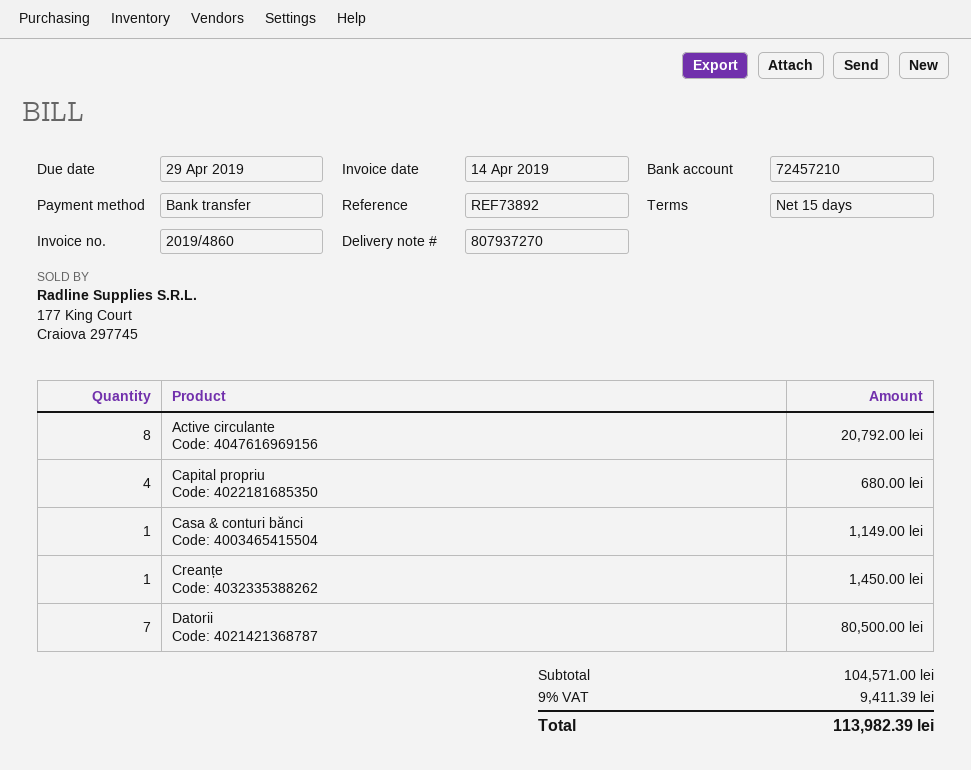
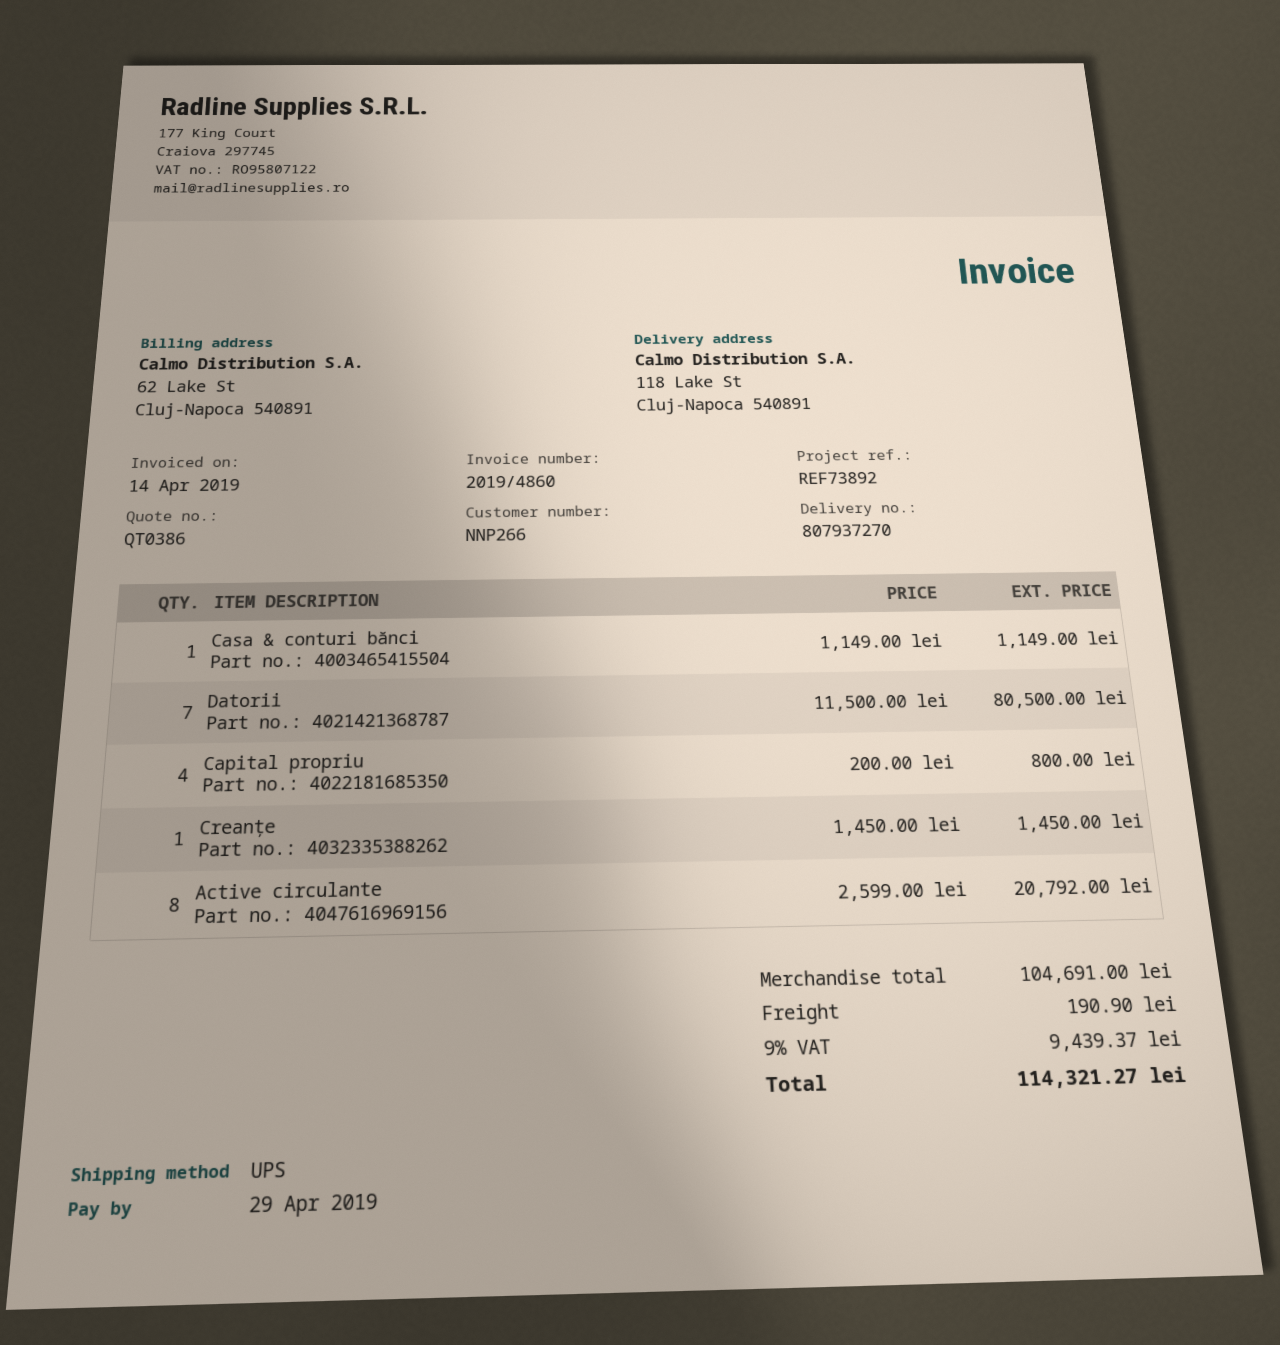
Capital propriu: 4 for 680.00 -> 4 for 800.00
subtotal: 104571.00 -> 104691.00
shipping: none -> 190.90
tax: 9% = 9411.39 -> 9% = 9439.37
total: 113982.39 -> 114321.27

